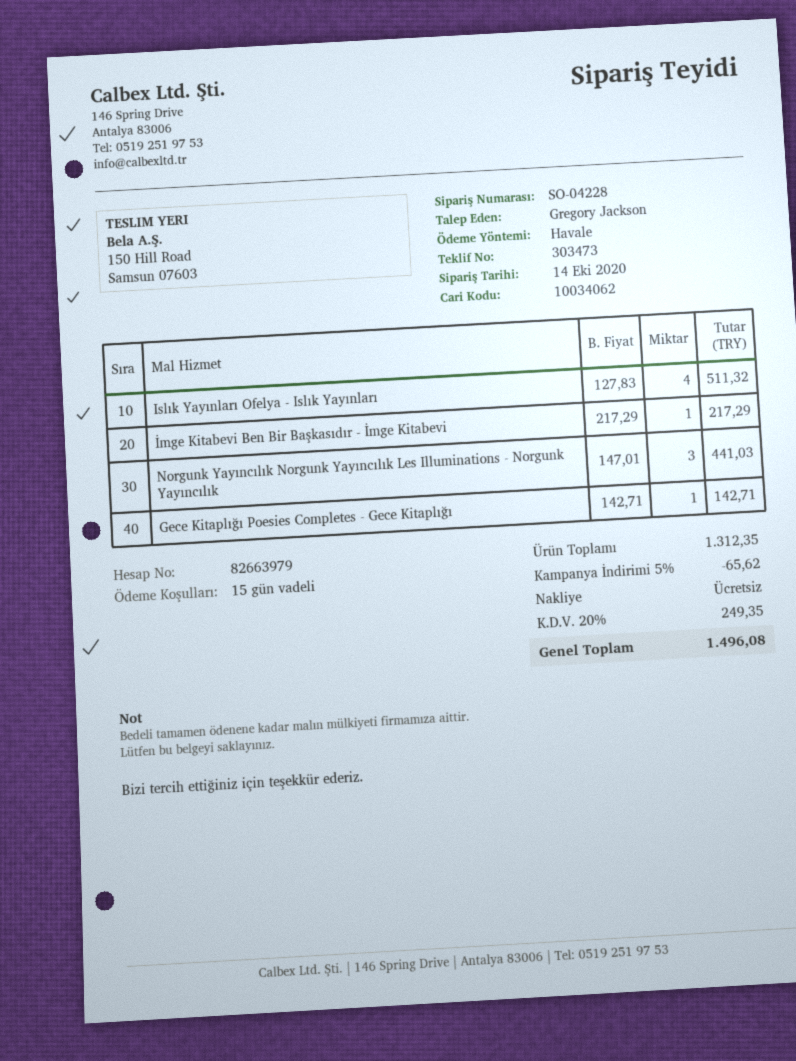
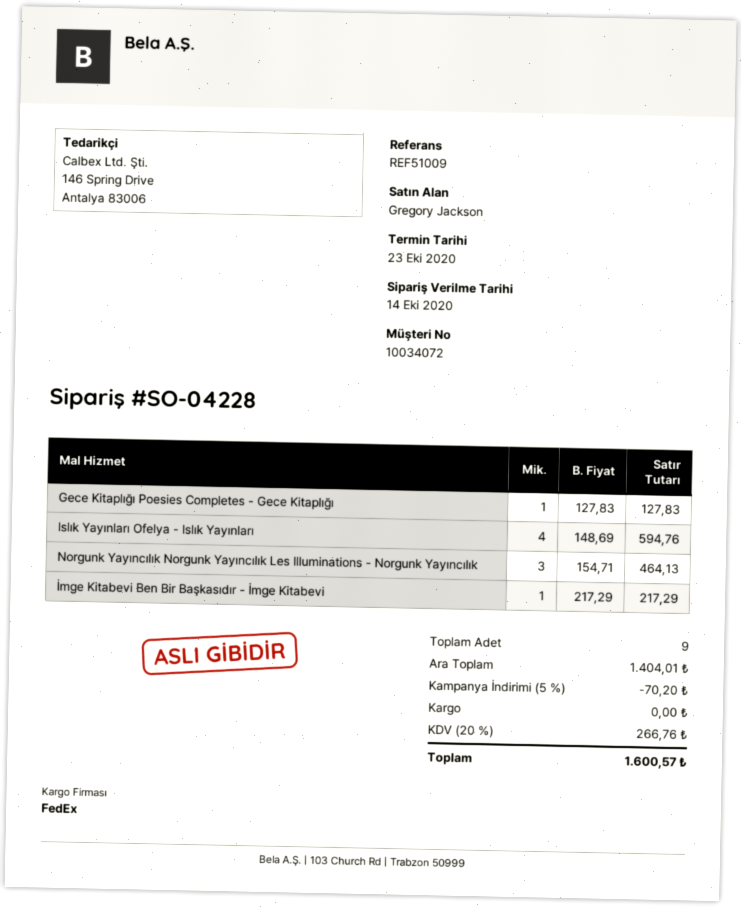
customer number: 10034062 -> 10034072
Islık Yayınları Ofelya - Islık Yayınları: 4 x 127.83 = 511.32 -> 4 x 148.69 = 594.76
Norgunk Yayıncılık Norgunk Yayıncılık Les Illuminations - Norgunk Yayıncılık: 3 x 147.01 = 441.03 -> 3 x 154.71 = 464.13
Gece Kitaplığı Poesies Completes - Gece Kitaplığı: 1 x 142.71 = 142.71 -> 1 x 127.83 = 127.83
subtotal: 1312.35 -> 1404.01
discount: 5% = 65.62 -> 5% = 70.20
tax: 20% = 249.35 -> 20% = 266.76
total: 1496.08 -> 1600.57

